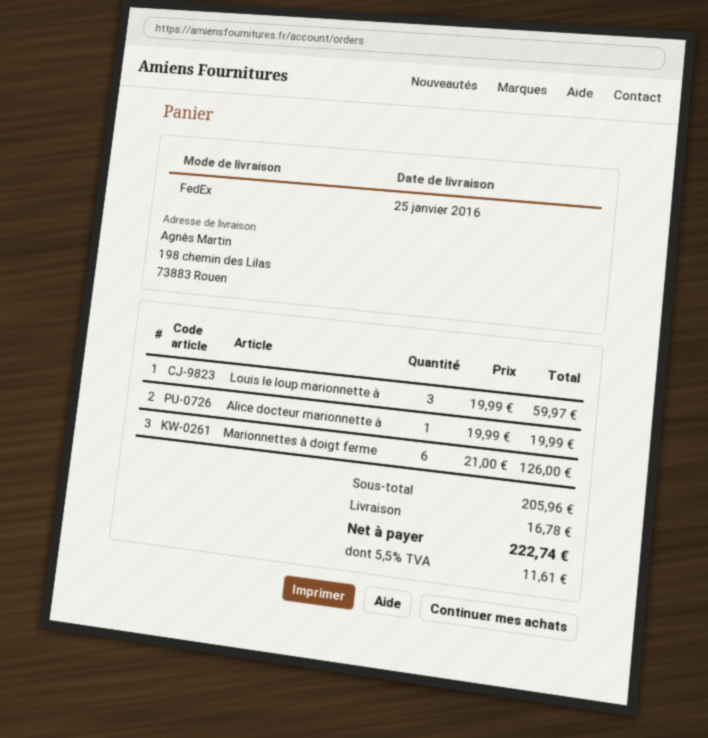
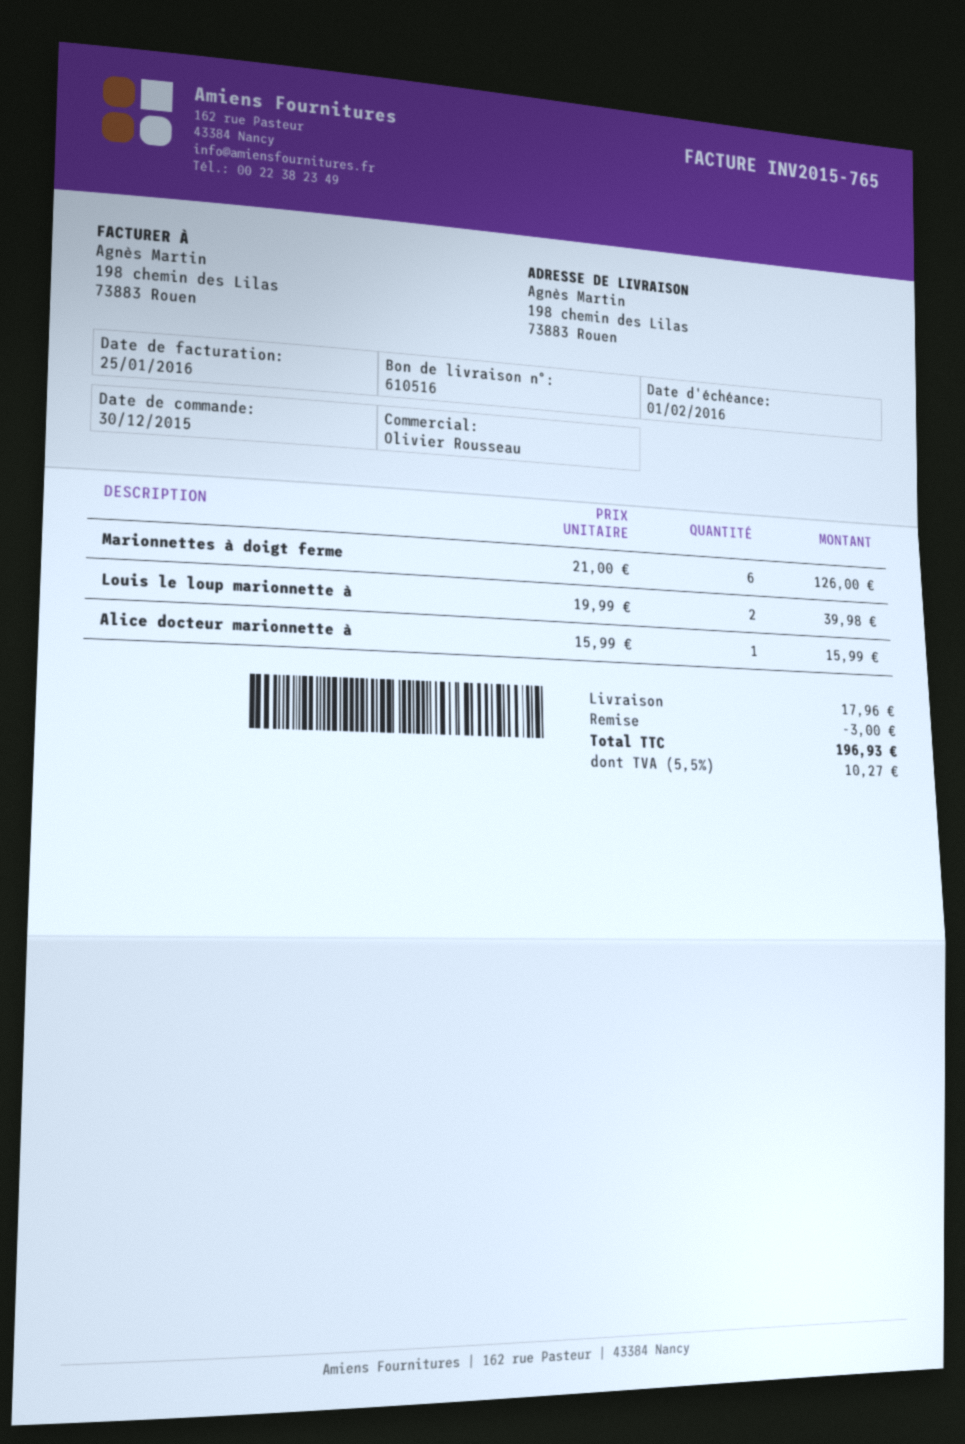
Louis le loup marionnette à: 3 x 19.99 = 59.97 -> 2 x 19.99 = 39.98
Alice docteur marionnette à: 1 x 19.99 = 19.99 -> 1 x 15.99 = 15.99
discount: none -> 3.00
shipping: 16.78 -> 17.96
tax: 5.5% = 11.61 -> 5.5% = 10.27
total: 222.74 -> 196.93

